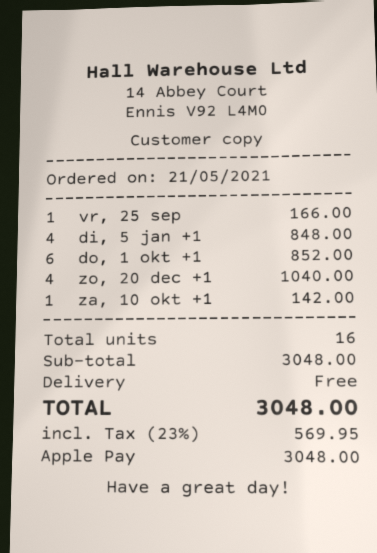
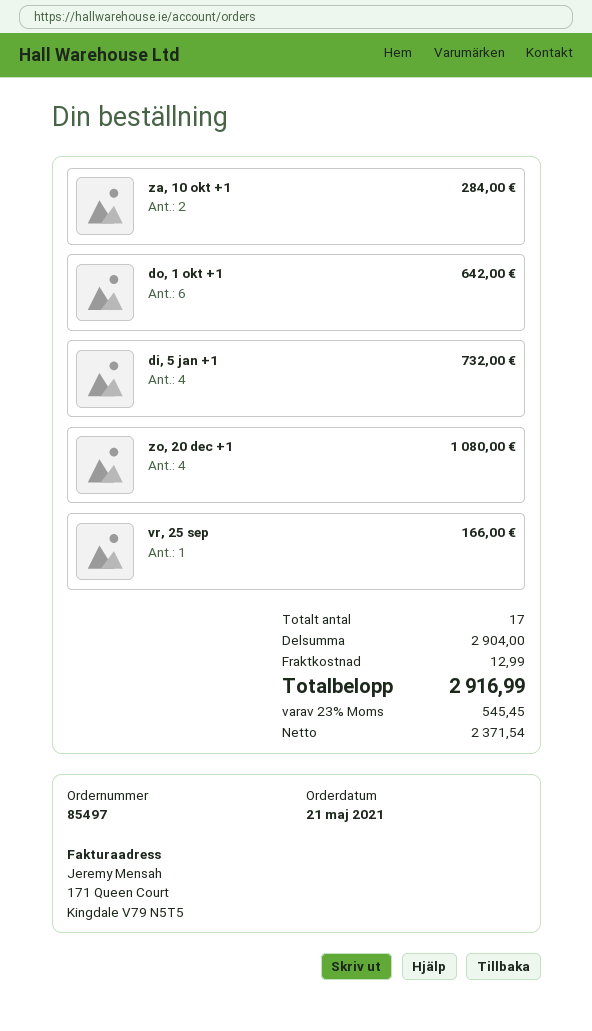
di, 5 jan +1: 4 for 848.00 -> 4 for 732.00
do, 1 okt +1: 6 for 852.00 -> 6 for 642.00
zo, 20 dec +1: 4 for 1040.00 -> 4 for 1080.00
za, 10 okt +1: 1 for 142.00 -> 2 for 284.00
total quantity: 16 -> 17
subtotal: 3048.00 -> 2904.00
shipping: 0.00 -> 12.99
tax: 23% = 569.95 -> 23% = 545.45
total: 3048.00 -> 2916.99

